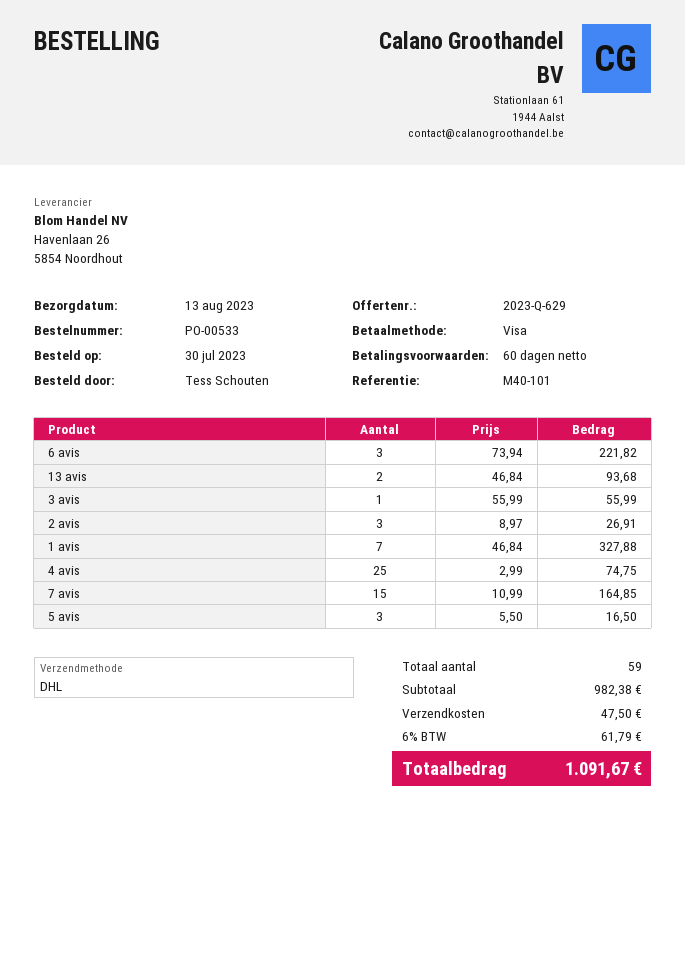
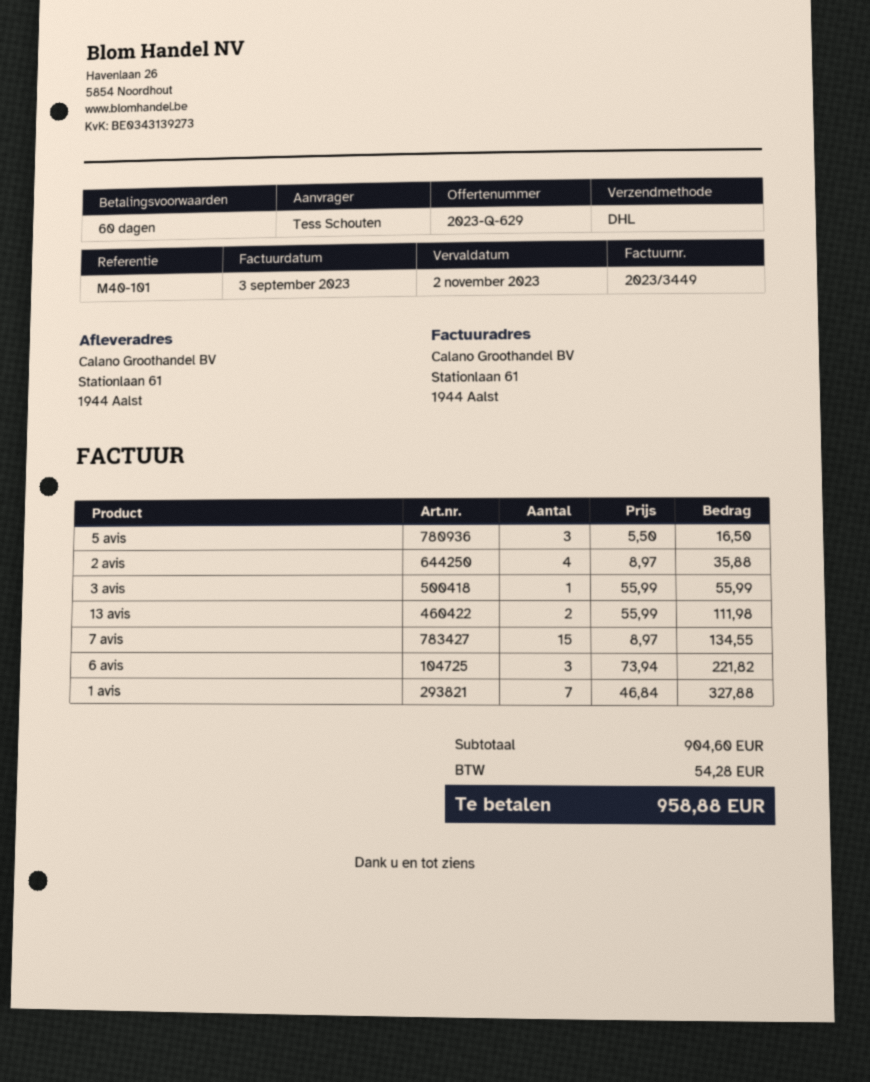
13 avis: 2 x 46.84 = 93.68 -> 2 x 55.99 = 111.98
2 avis: 3 x 8.97 = 26.91 -> 4 x 8.97 = 35.88
4 avis: 25 x 2.99 = 74.75 -> none
7 avis: 15 x 10.99 = 164.85 -> 15 x 8.97 = 134.55
subtotal: 982.38 -> 904.60
shipping: 47.50 -> none
tax: 61.79 -> 54.28
total: 1091.67 -> 958.88

